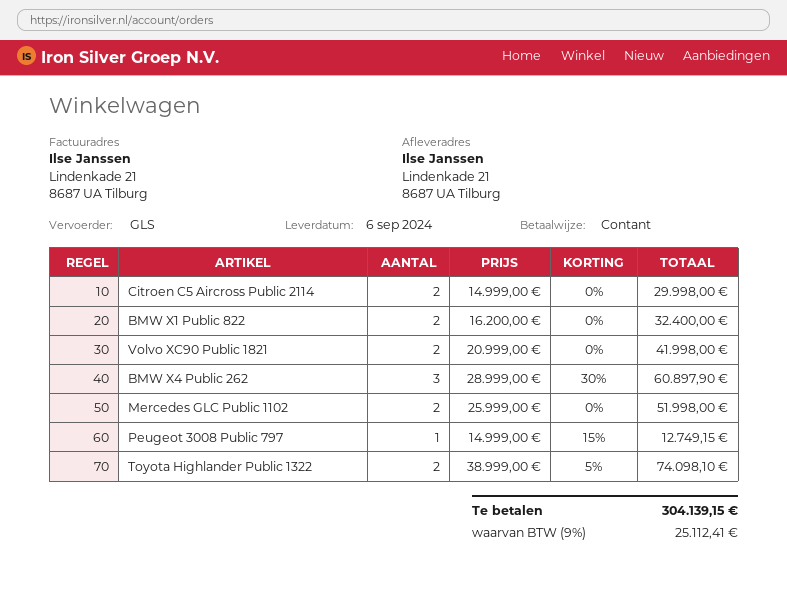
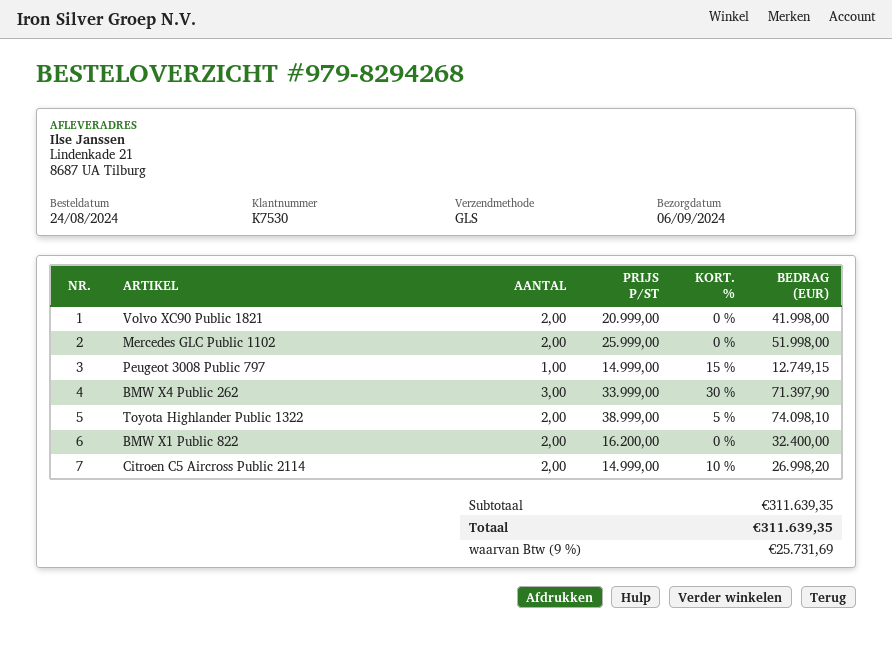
Citroen C5 Aircross Public 2114: 2 x 14999.00 = 29998.00 -> 2 x 14999.00 - 10% = 26998.20
BMW X4 Public 262: 3 x 28999.00 - 30% = 60897.90 -> 3 x 33999.00 - 30% = 71397.90
tax: 9% = 25112.41 -> 9% = 25731.69
total: 304139.15 -> 311639.35

